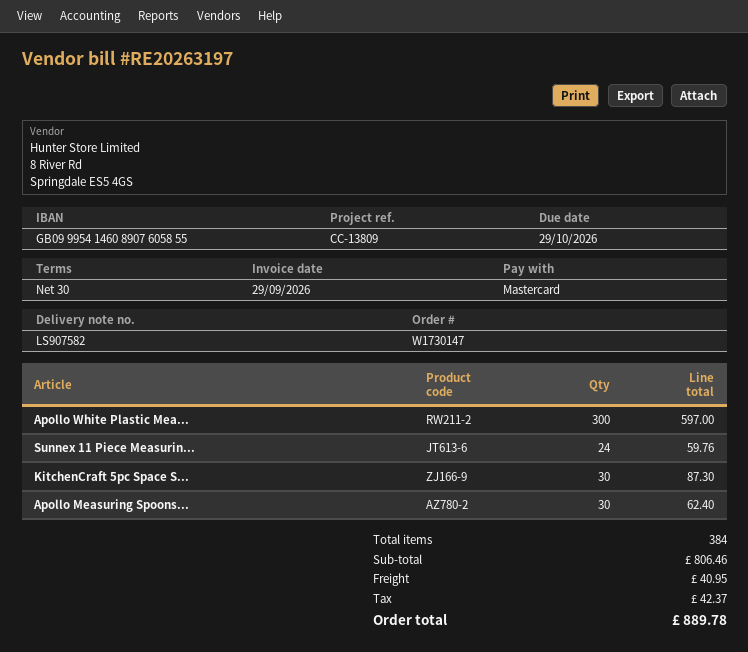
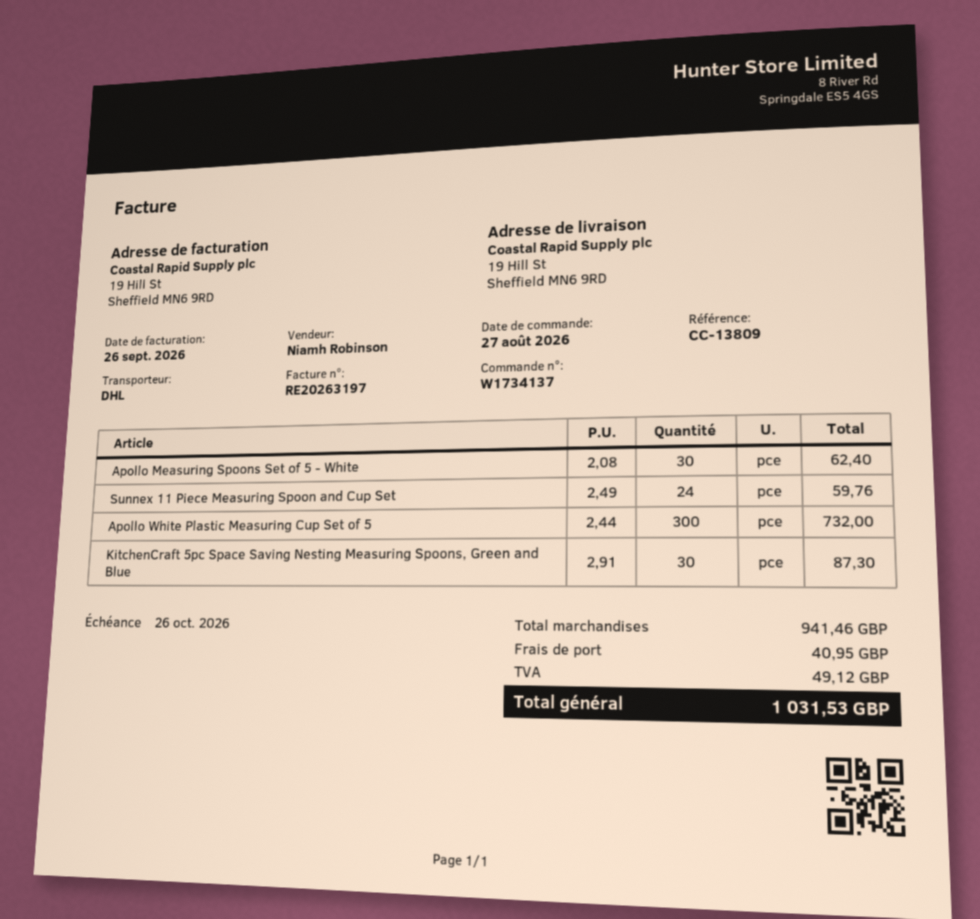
order number: W1730147 -> W1734137
invoice date: 2026-09-29 -> 2026-09-26
due date: 2026-10-29 -> 2026-10-26
Apollo White Plastic Mea...: 300 for 597.00 -> 300 for 732.00
subtotal: 806.46 -> 941.46
tax: 42.37 -> 49.12
total: 889.78 -> 1031.53

